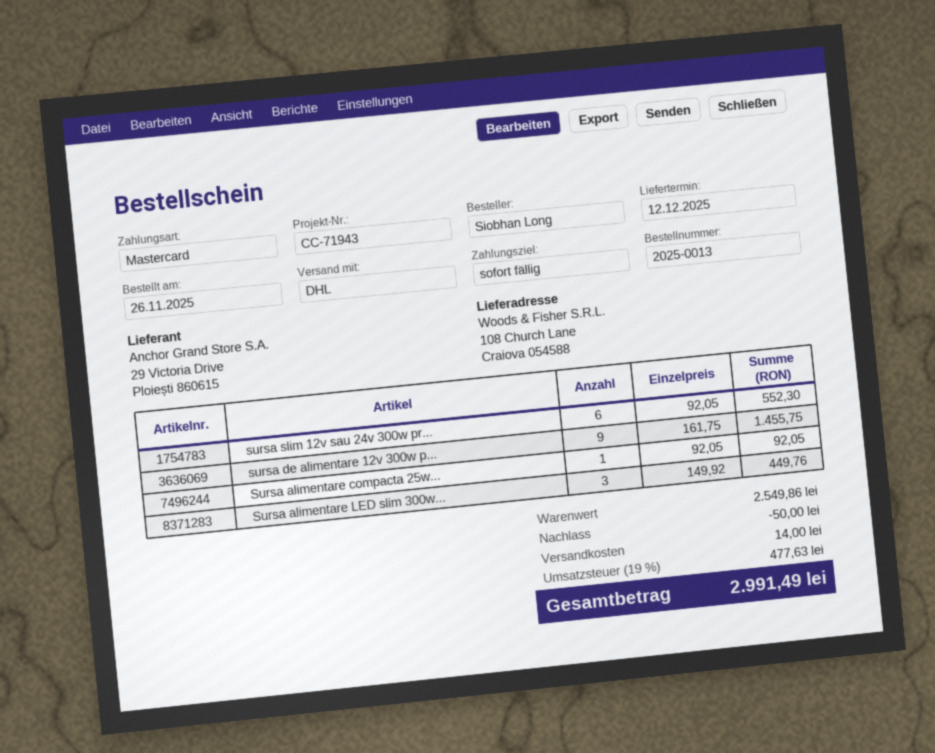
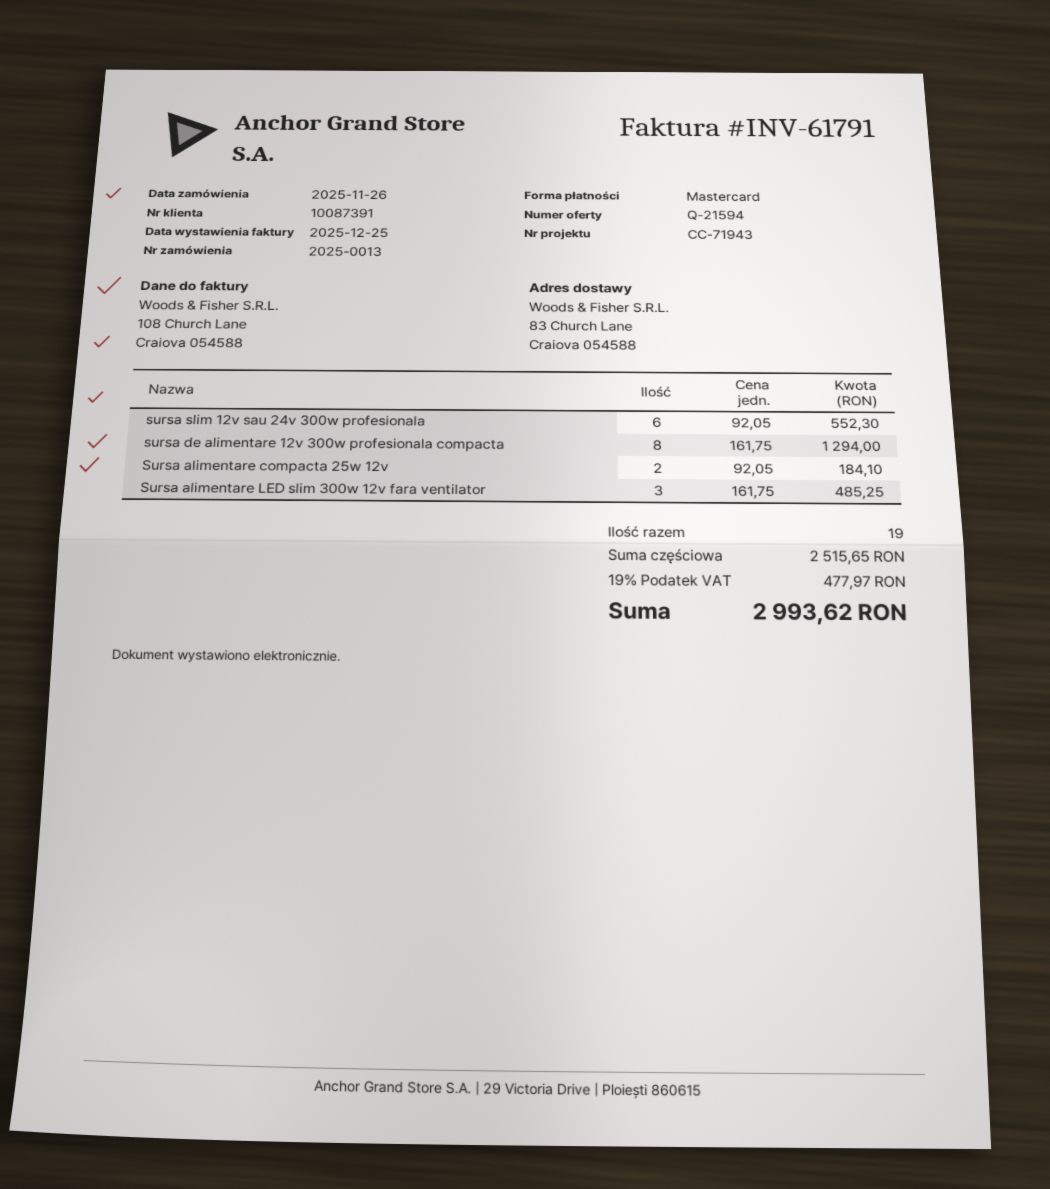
ship to: 108 Church Lane, Craiova 054588 -> 83 Church Lane, Craiova 054588
sursa de alimentare 12v 300w p...: 9 x 161.75 = 1455.75 -> 8 x 161.75 = 1294.00
Sursa alimentare compacta 25w...: 1 x 92.05 = 92.05 -> 2 x 92.05 = 184.10
Sursa alimentare LED slim 300w...: 3 x 149.92 = 449.76 -> 3 x 161.75 = 485.25
subtotal: 2549.86 -> 2515.65
discount: 50.00 -> none
shipping: 14.00 -> none
tax: 19% = 477.63 -> 19% = 477.97
total: 2991.49 -> 2993.62

